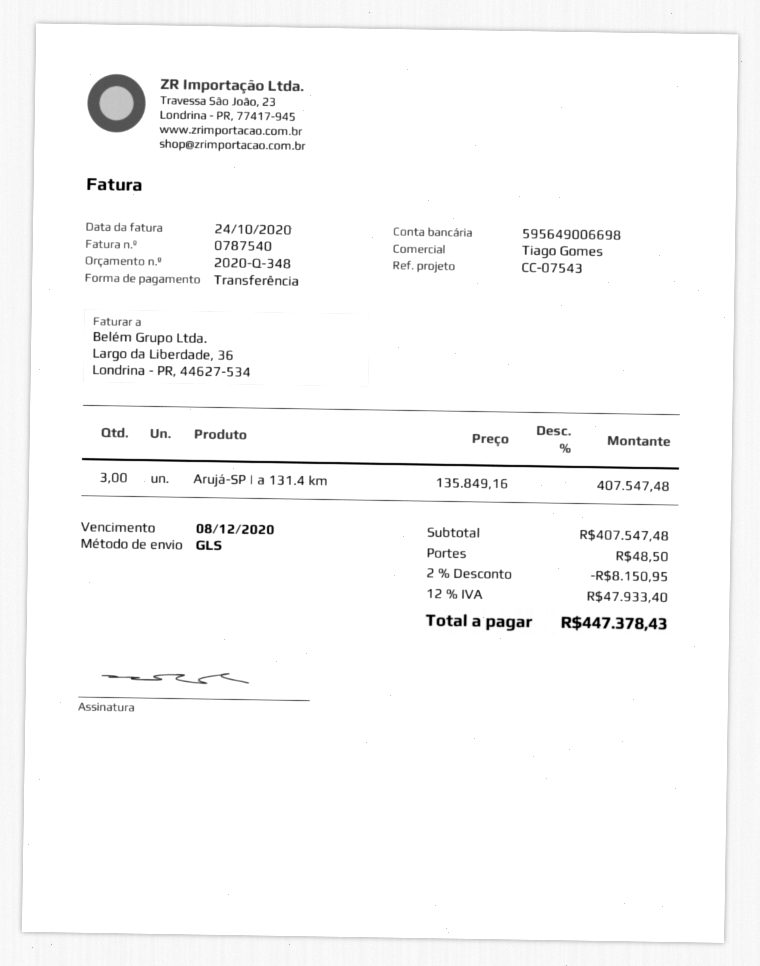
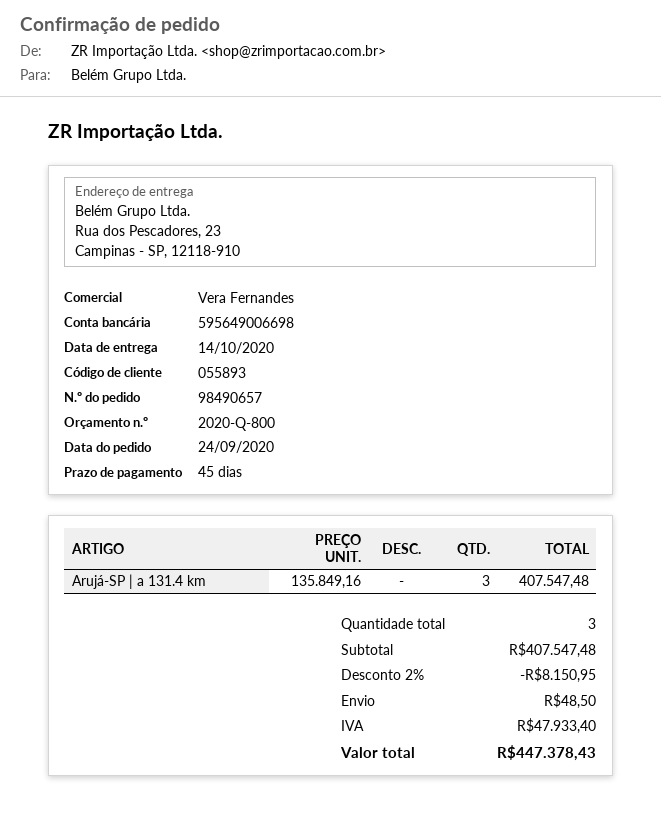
quote number: 2020-Q-348 -> 2020-Q-800
sales rep: Tiago Gomes -> Vera Fernandes

